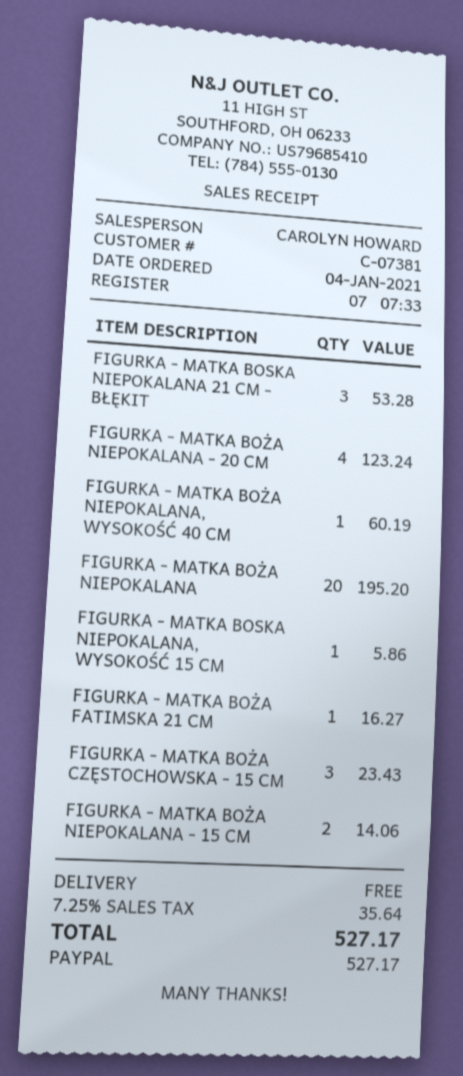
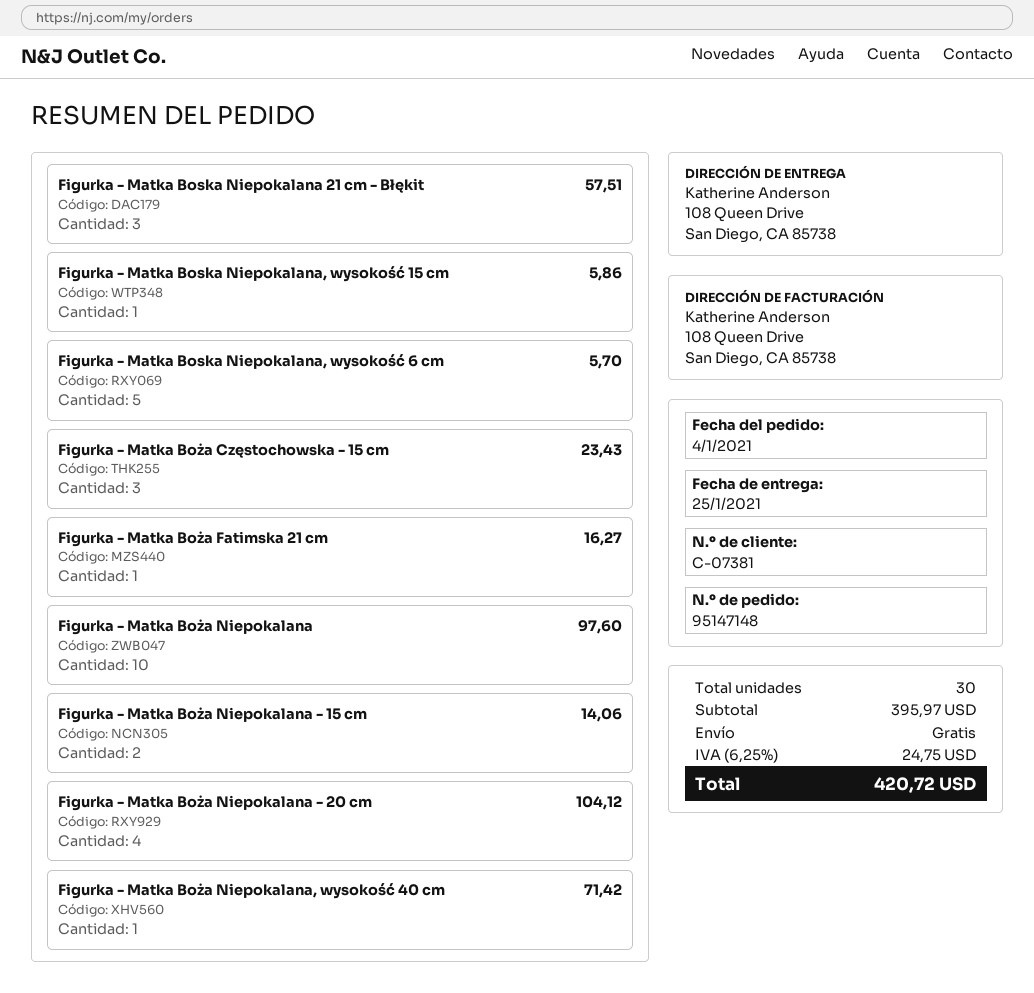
FIGURKA - MATKA BOSKA NIEPOKALANA 21 CM - BŁĘKIT: 3 for 53.28 -> 3 for 57.51
FIGURKA - MATKA BOŻA NIEPOKALANA - 20 CM: 4 for 123.24 -> 4 for 104.12
FIGURKA - MATKA BOŻA NIEPOKALANA, WYSOKOŚĆ 40 CM: 1 for 60.19 -> 1 for 71.42
FIGURKA - MATKA BOŻA NIEPOKALANA: 20 for 195.20 -> 10 for 97.60
Figurka - Matka Boska Niepokalana, wysokość 6 cm: none -> 5 for 5.70
tax: 7.25% = 35.64 -> 6.25% = 24.75
total: 527.17 -> 420.72

